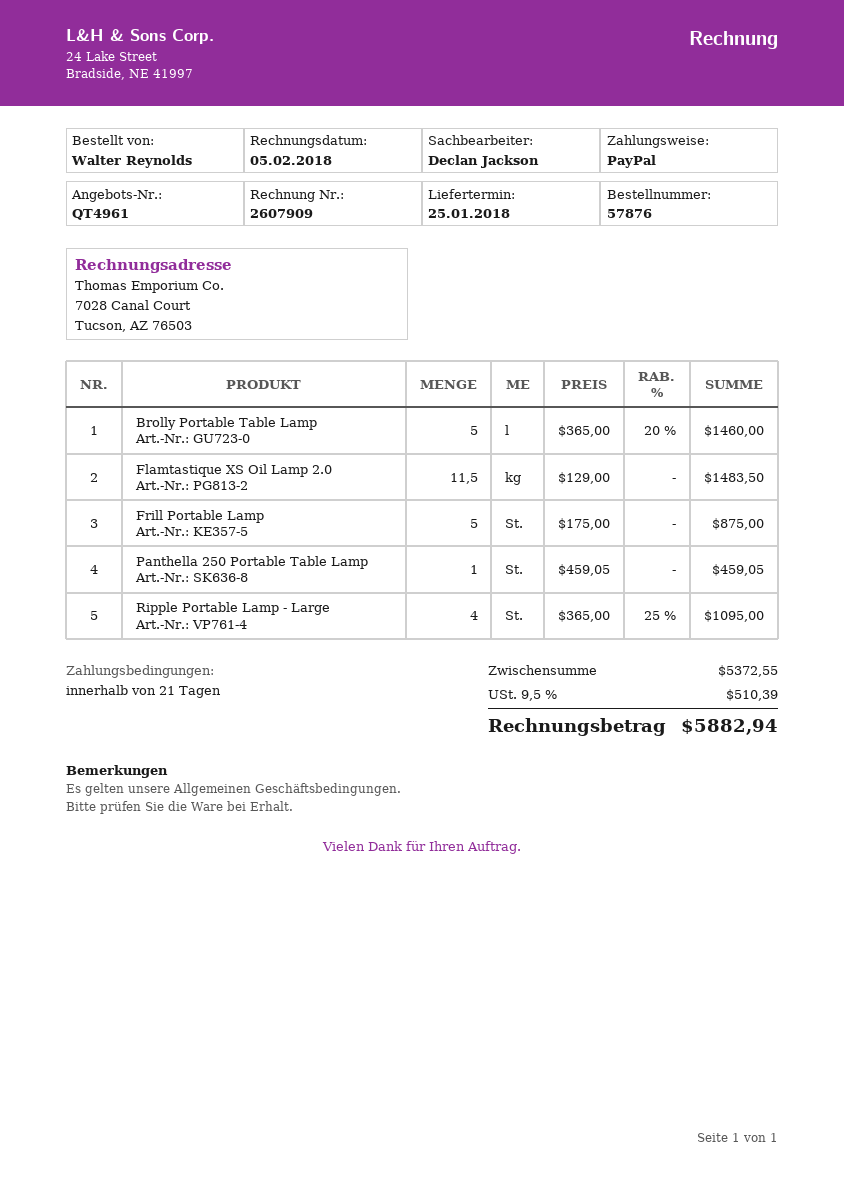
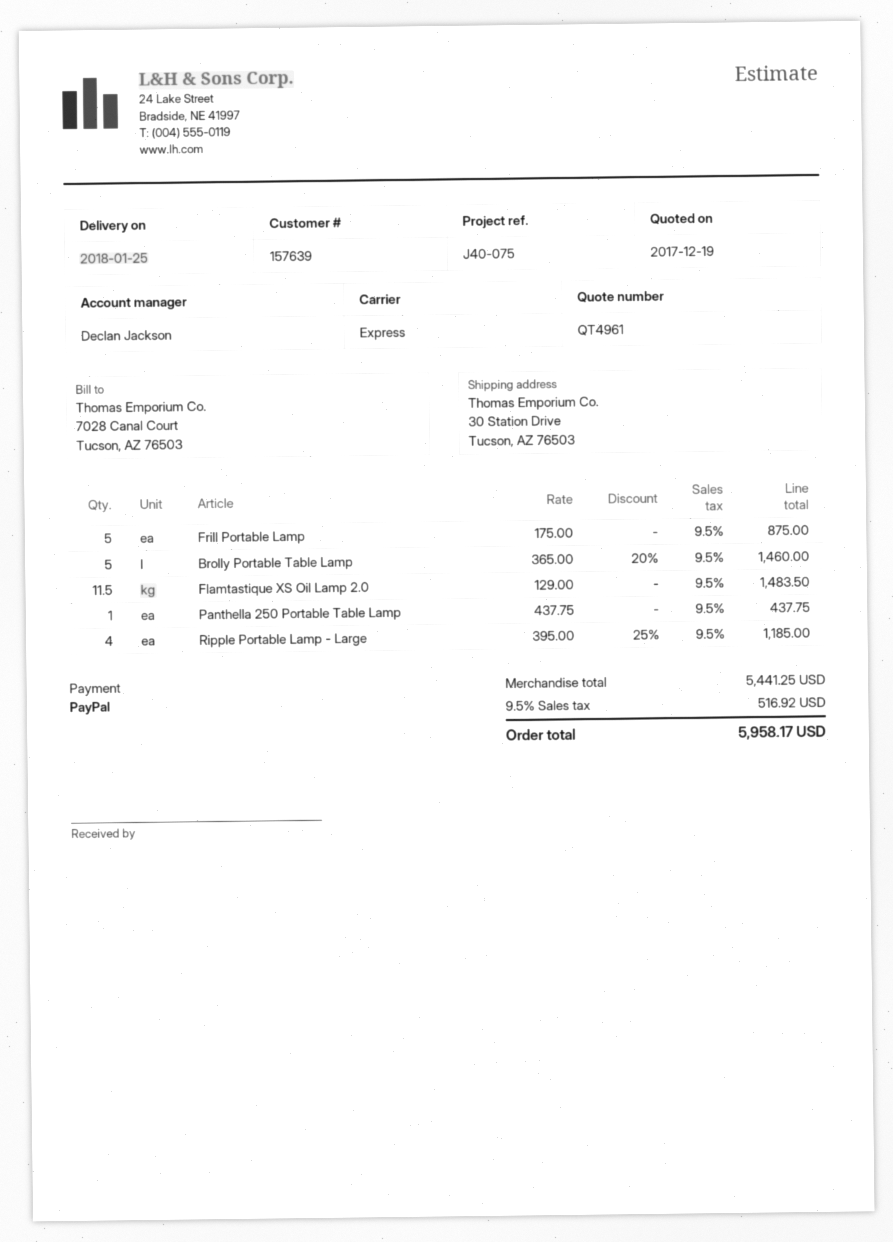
Panthella 250 Portable Table Lamp: 1 x 459.05 = 459.05 -> 1 x 437.75 = 437.75
Ripple Portable Lamp - Large: 4 x 365.00 - 25% = 1095.00 -> 4 x 395.00 - 25% = 1185.00
subtotal: 5372.55 -> 5441.25
tax: 9.5% = 510.39 -> 9.5% = 516.92
total: 5882.94 -> 5958.17

